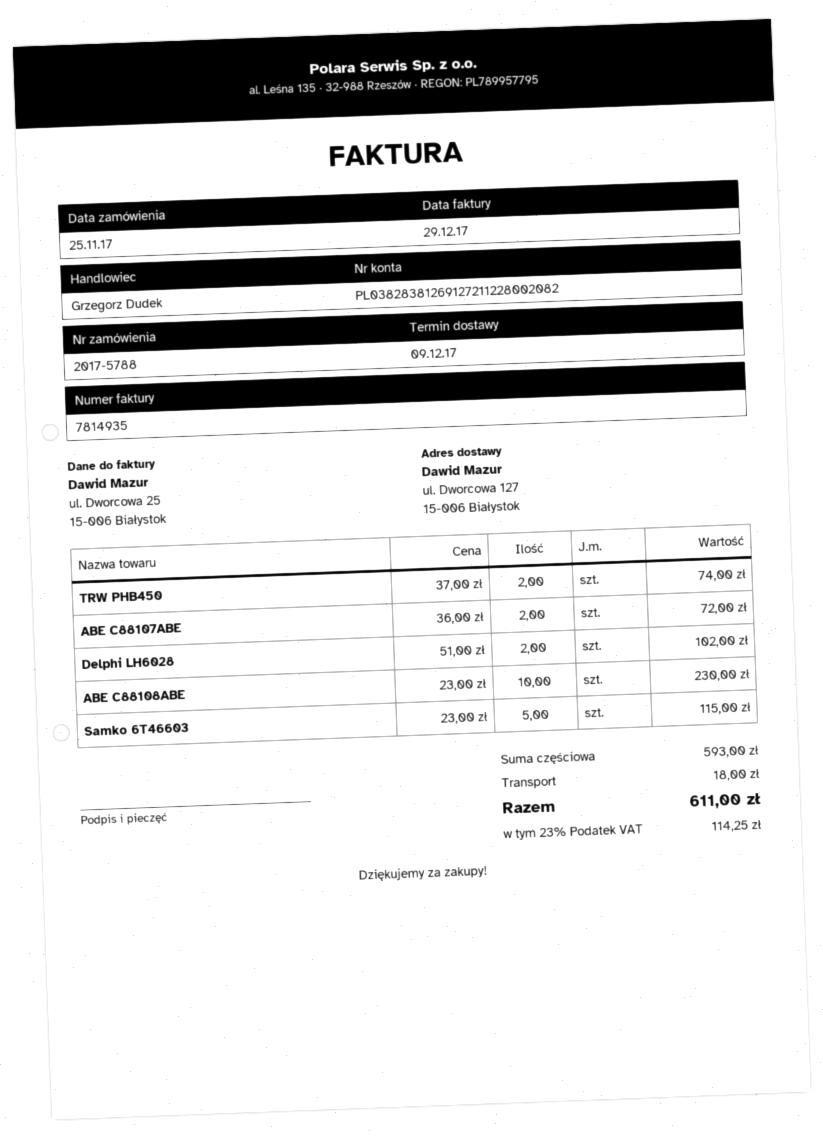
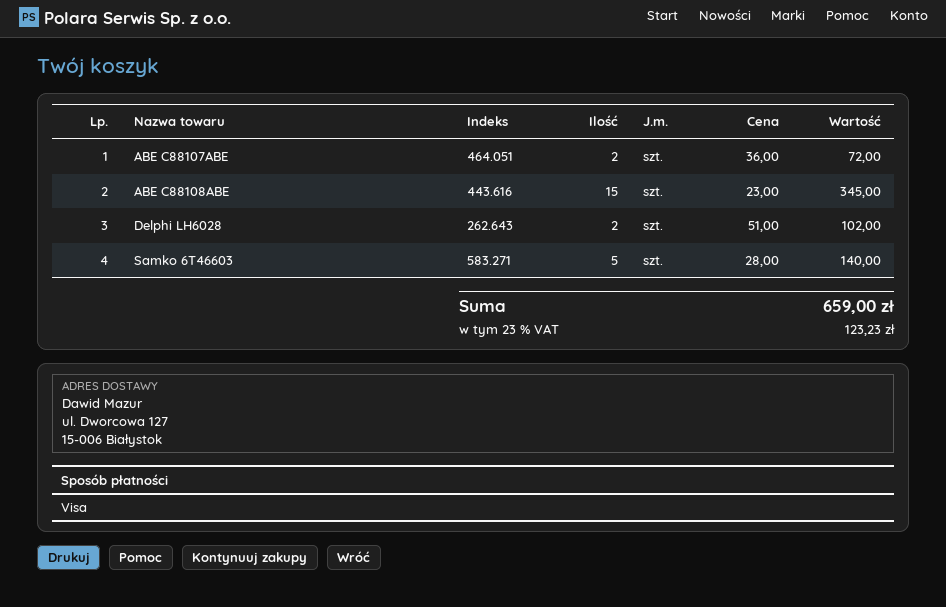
TRW PHB450: 2 x 37.00 = 74.00 -> none
ABE C88108ABE: 10 x 23.00 = 230.00 -> 15 x 23.00 = 345.00
Samko 6T46603: 5 x 23.00 = 115.00 -> 5 x 28.00 = 140.00
shipping: 18.00 -> none
tax: 23% = 114.25 -> 23% = 123.23
total: 611.00 -> 659.00

